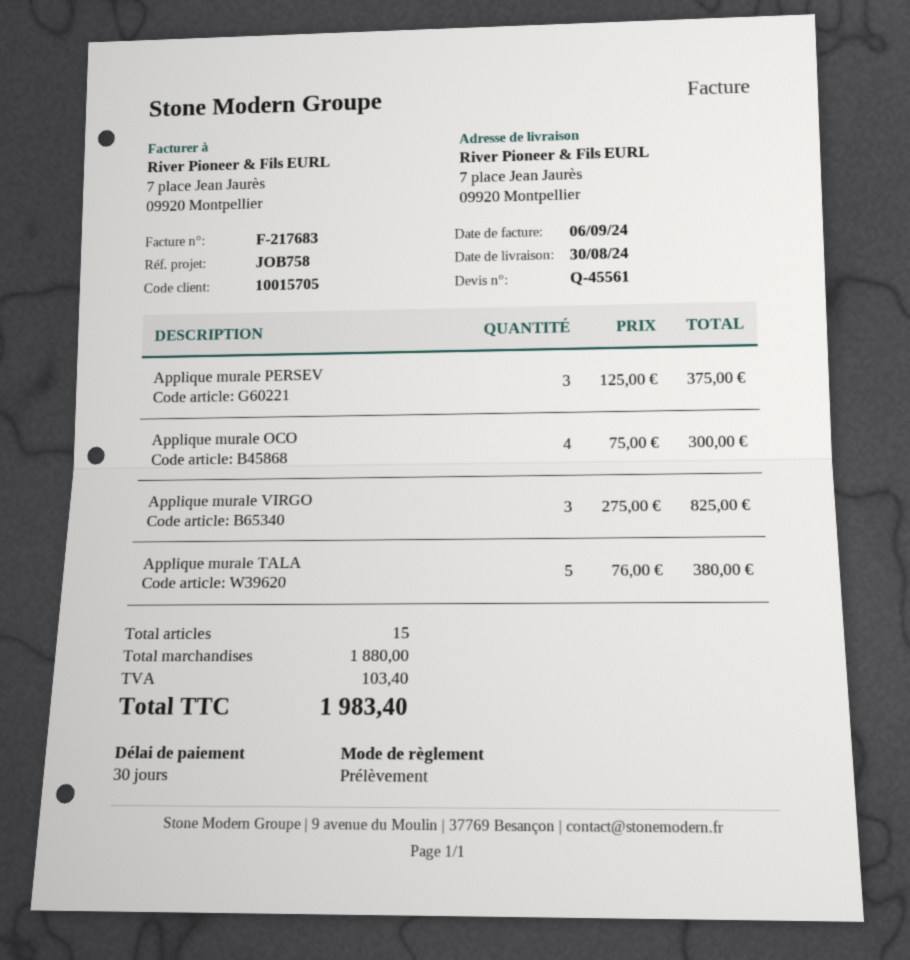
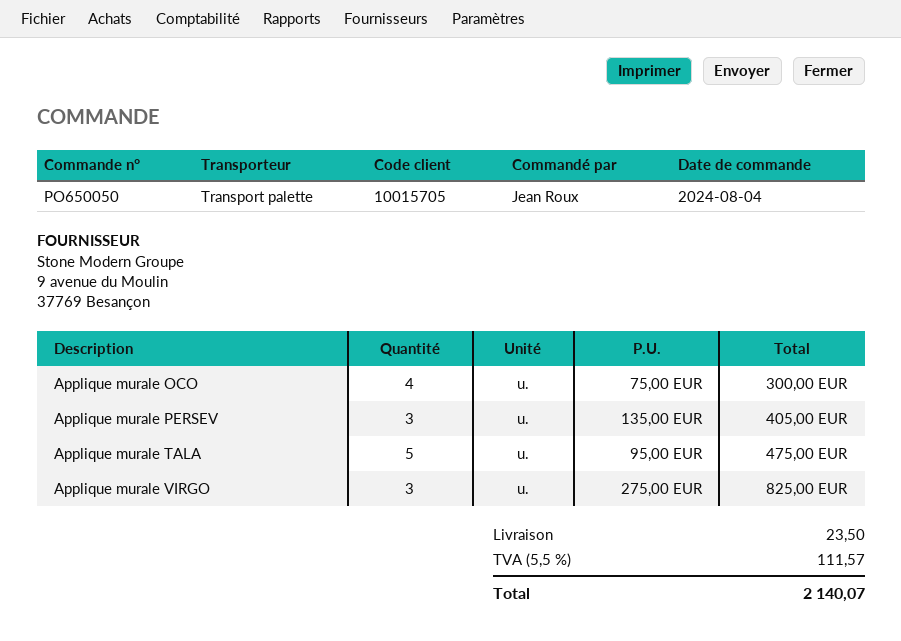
Applique murale PERSEV: 3 x 125.00 = 375.00 -> 3 x 135.00 = 405.00
Applique murale TALA: 5 x 76.00 = 380.00 -> 5 x 95.00 = 475.00
shipping: none -> 23.50
tax: 103.40 -> 111.57
total: 1983.40 -> 2140.07

